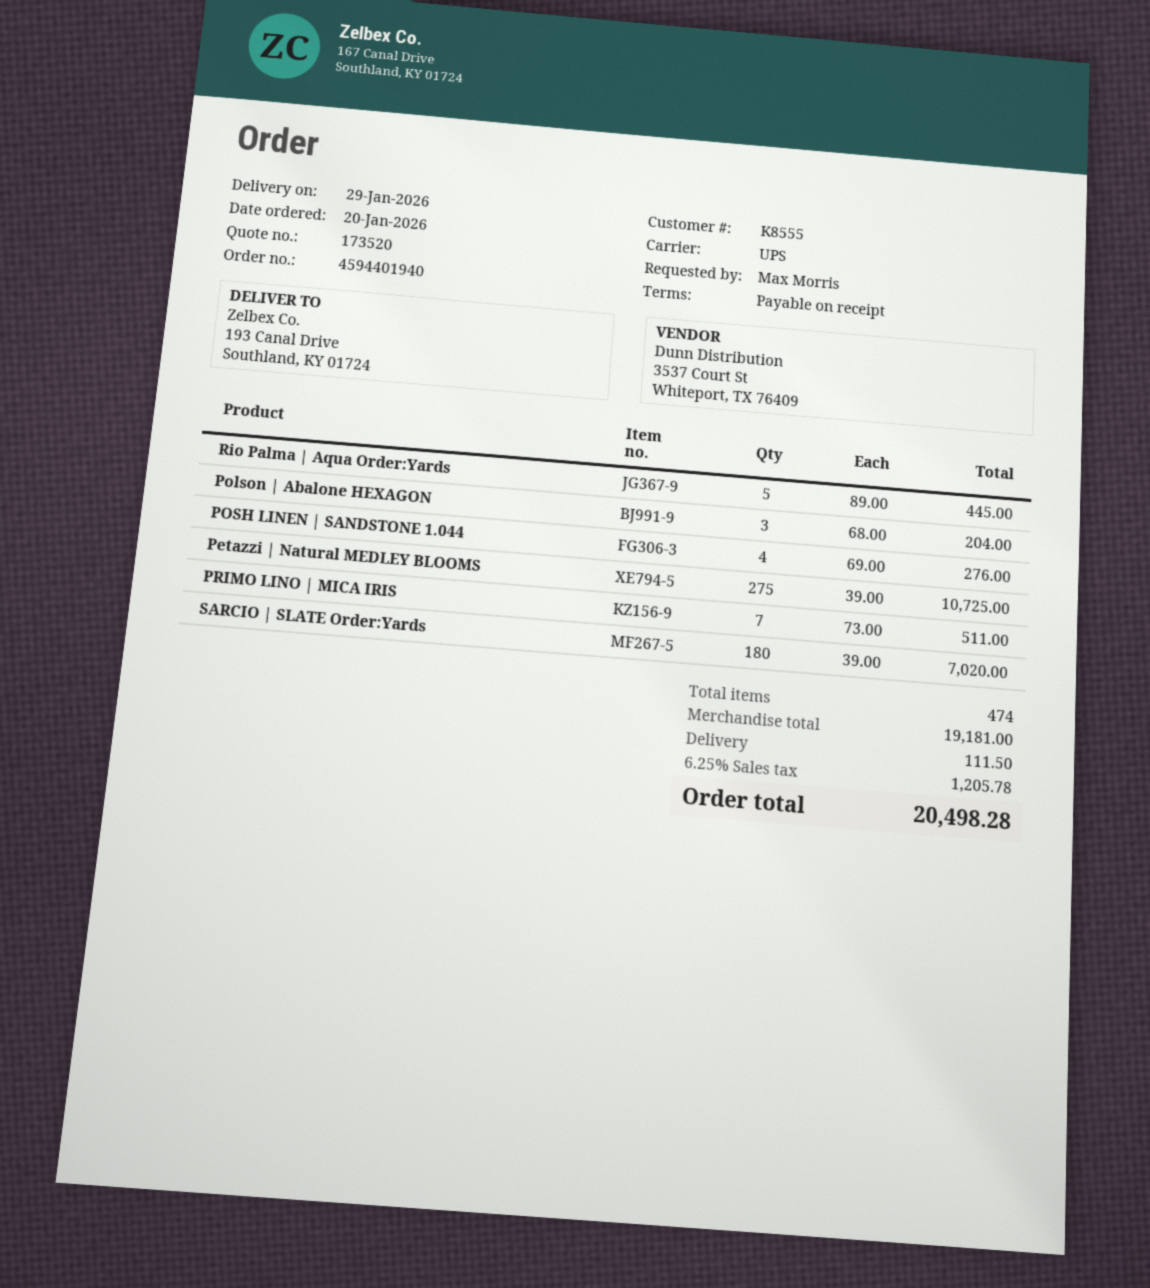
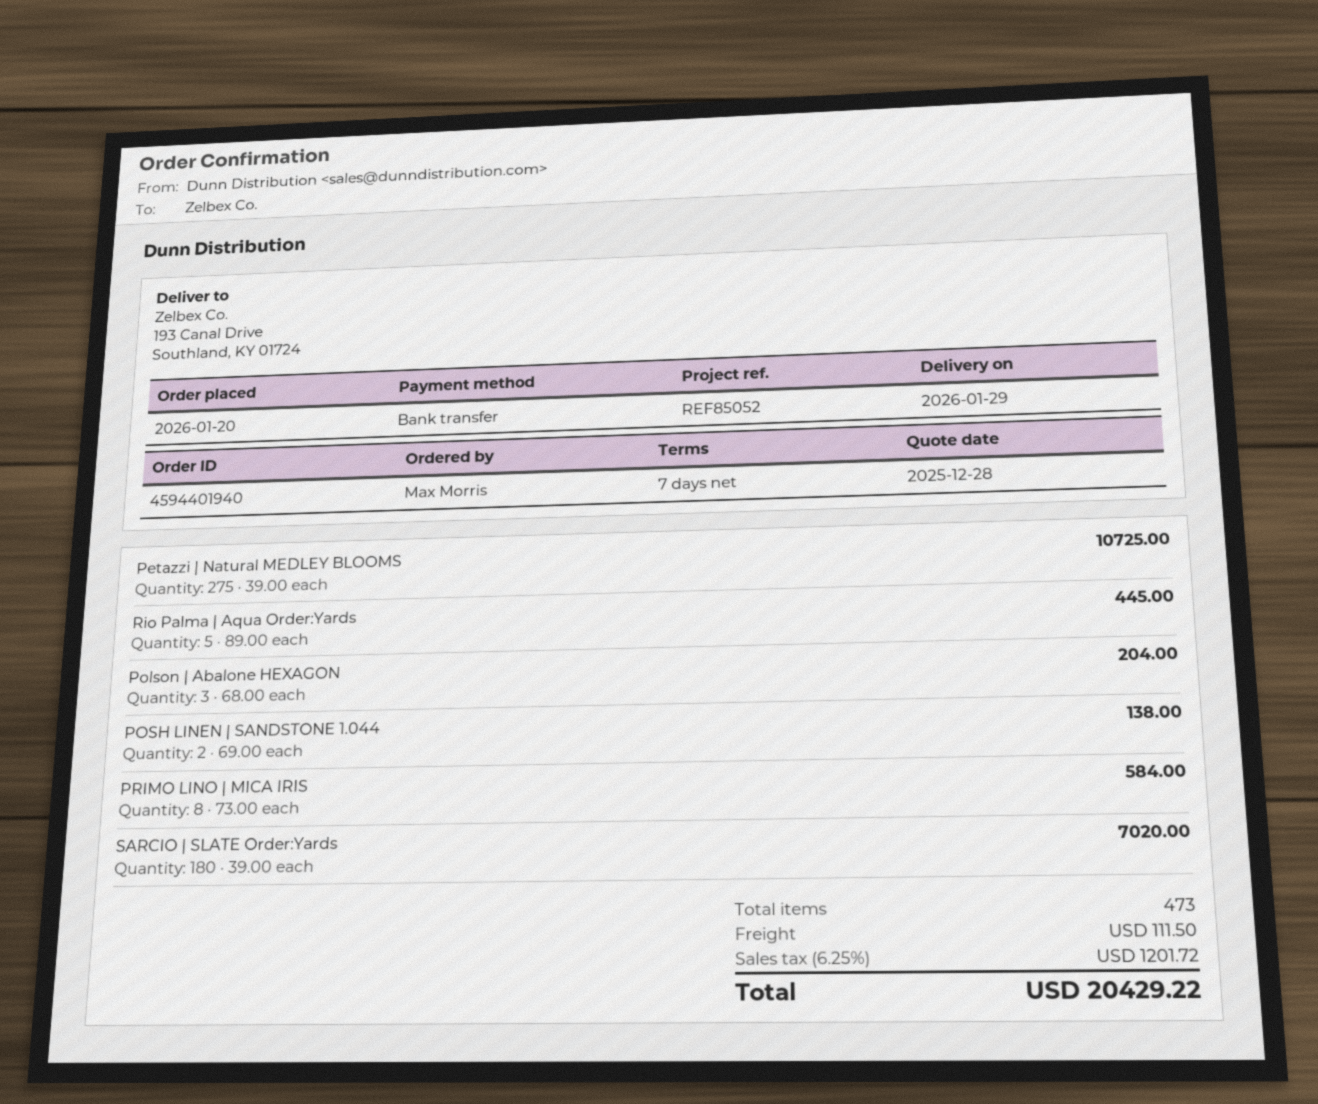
payment terms: on receipt -> 7 days
POSH LINEN | SANDSTONE 1.044: 4 x 69.00 = 276.00 -> 2 x 69.00 = 138.00
PRIMO LINO | MICA IRIS: 7 x 73.00 = 511.00 -> 8 x 73.00 = 584.00
total quantity: 474 -> 473
tax: 6.25% = 1205.78 -> 6.25% = 1201.72
total: 20498.28 -> 20429.22

